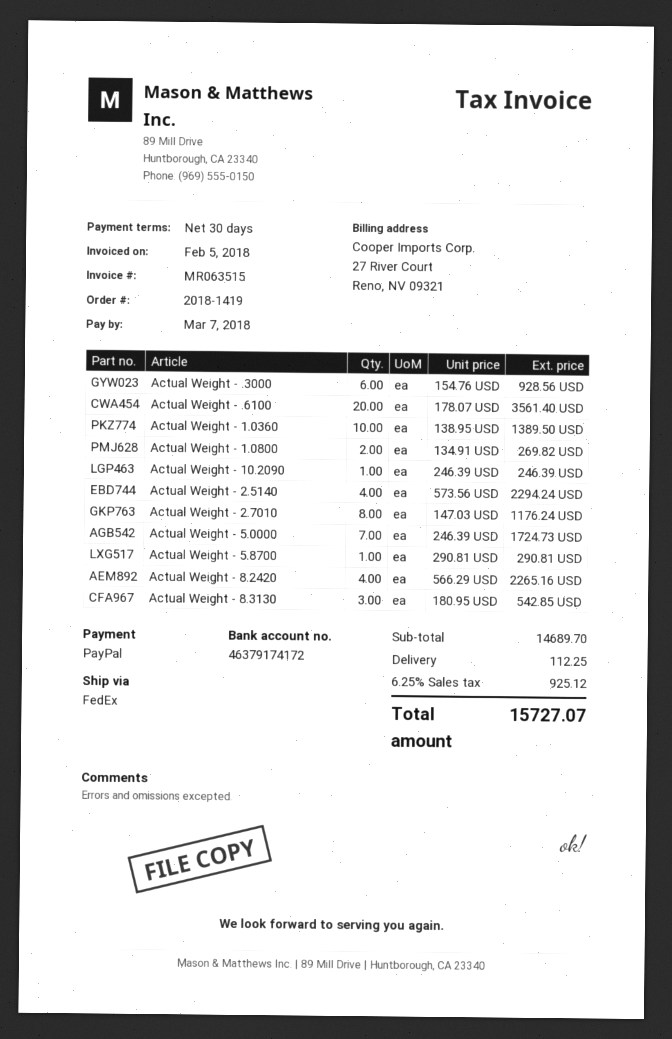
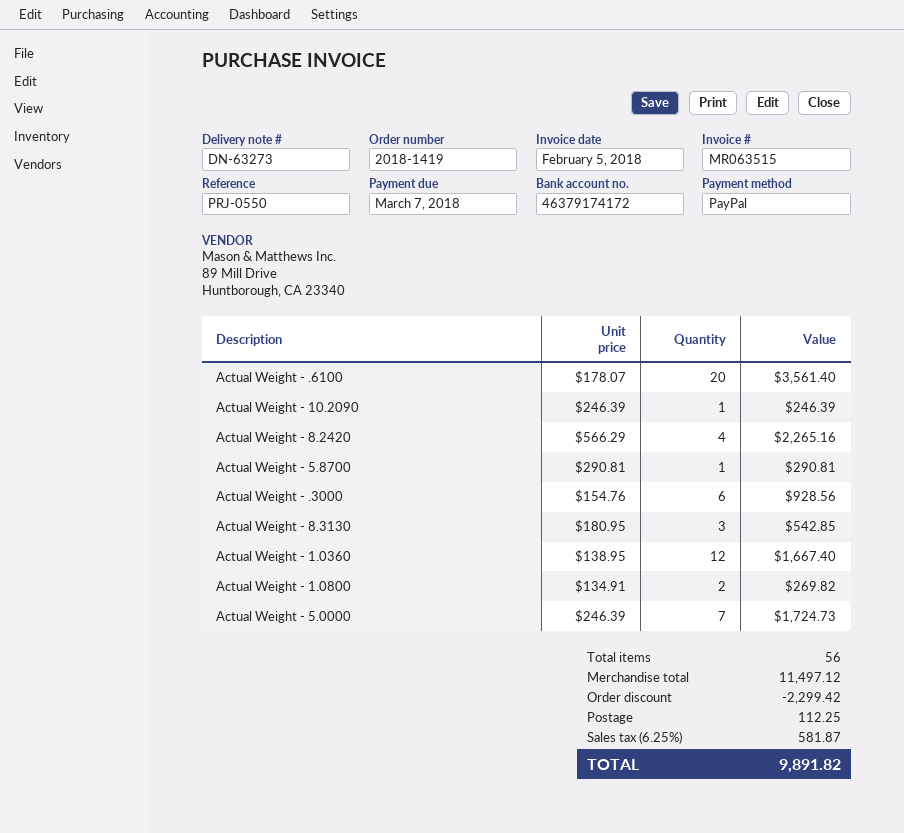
Actual Weight - 1.0360: 10 x 138.95 = 1389.50 -> 12 x 138.95 = 1667.40
Actual Weight - 2.5140: 4 x 573.56 = 2294.24 -> none
Actual Weight - 2.7010: 8 x 147.03 = 1176.24 -> none
subtotal: 14689.70 -> 11497.12
discount: none -> 2299.42
tax: 6.25% = 925.12 -> 6.25% = 581.87
total: 15727.07 -> 9891.82

